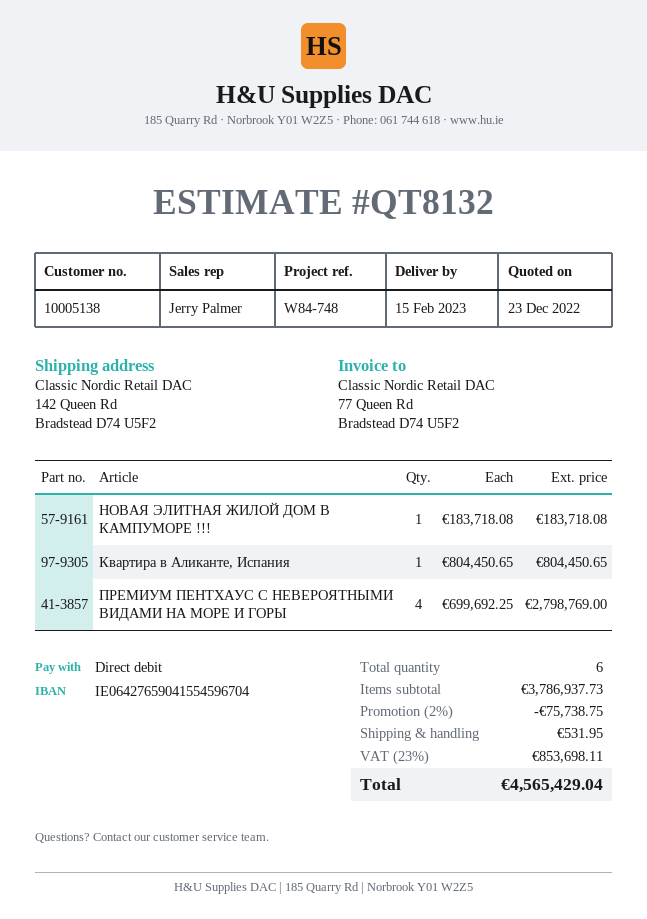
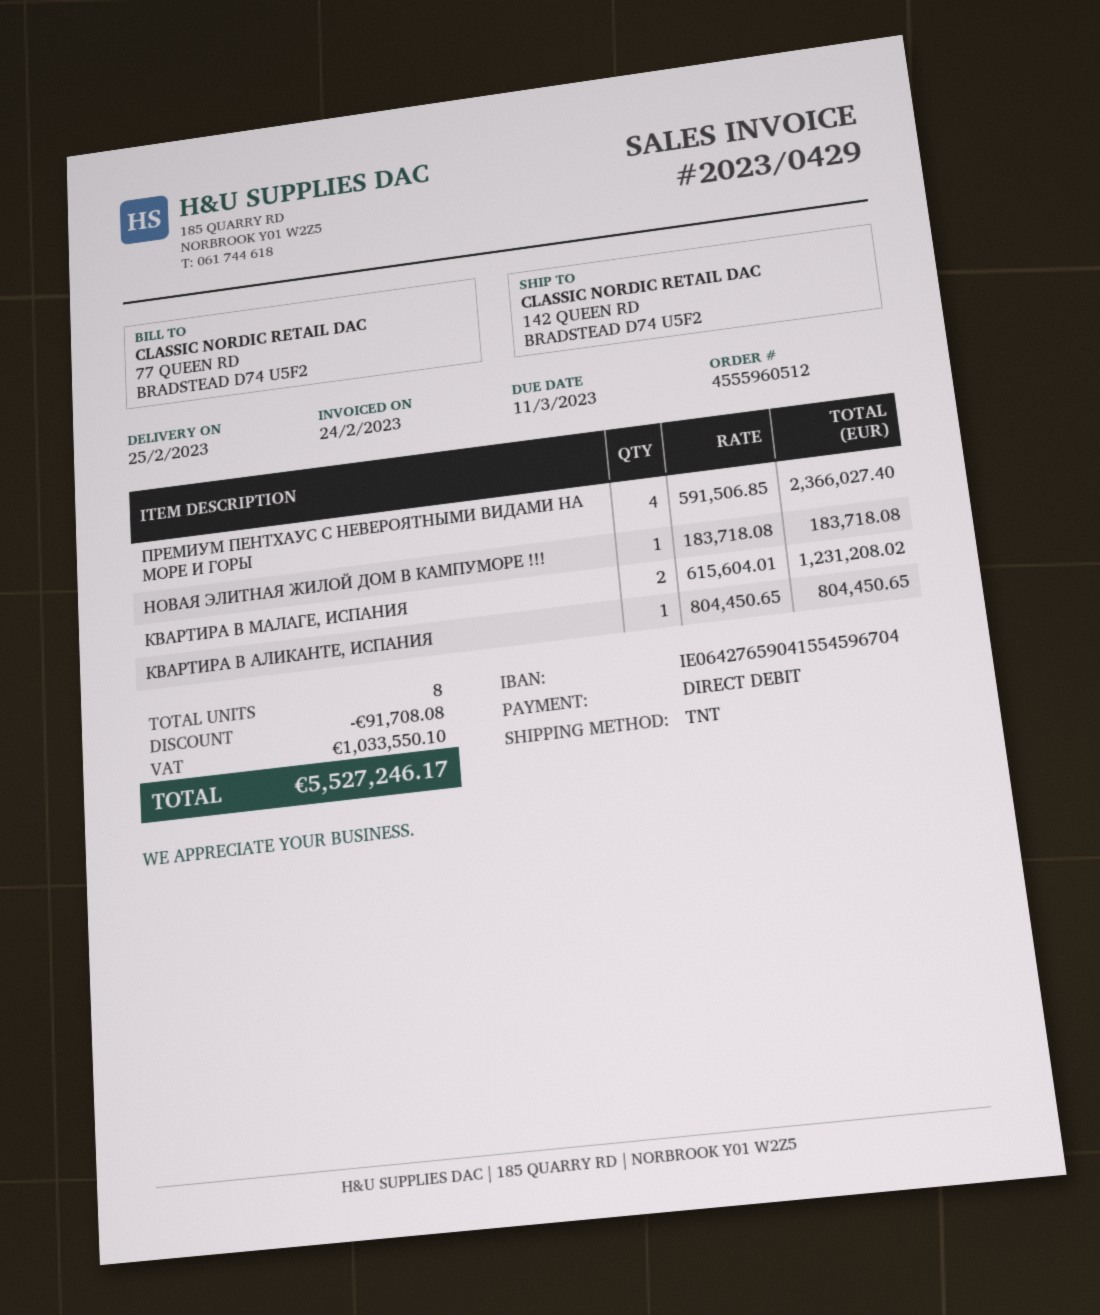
delivery date: 2023-02-15 -> 2023-02-25
ПРЕМИУМ ПЕНТХАУС С НЕВЕРОЯТНЫМИ ВИДАМИ НА МОРЕ И ГОРЫ: 4 x 699692.25 = 2798769.00 -> 4 x 591506.85 = 2366027.40
КВАРТИРА В МАЛАГЕ, ИСПАНИЯ: none -> 2 x 615604.01 = 1231208.02
total quantity: 6 -> 8
discount: 75738.75 -> 91708.08
shipping: 531.95 -> none
tax: 853698.11 -> 1033550.10
total: 4565429.04 -> 5527246.17

